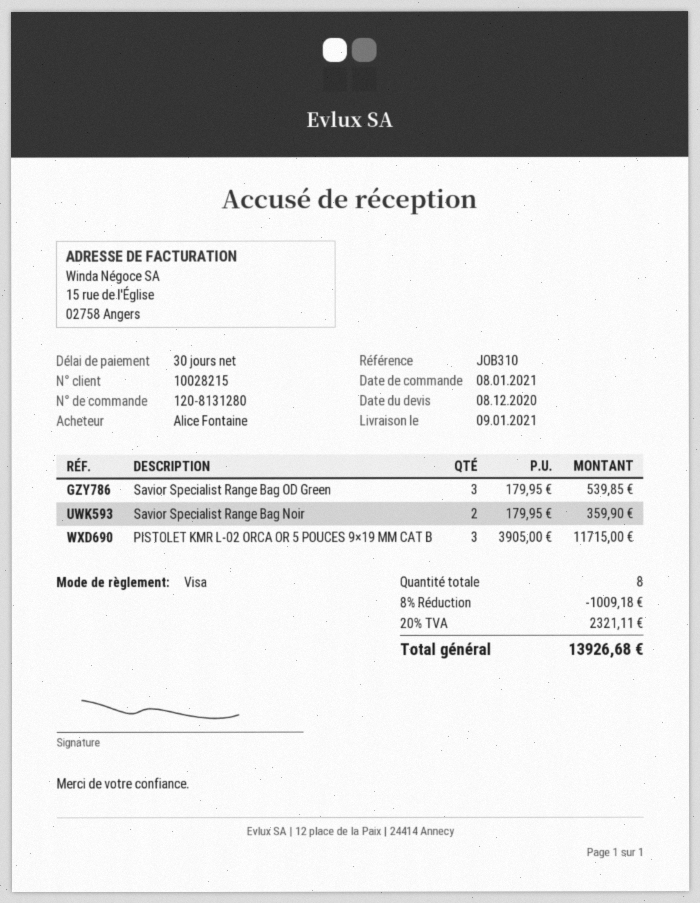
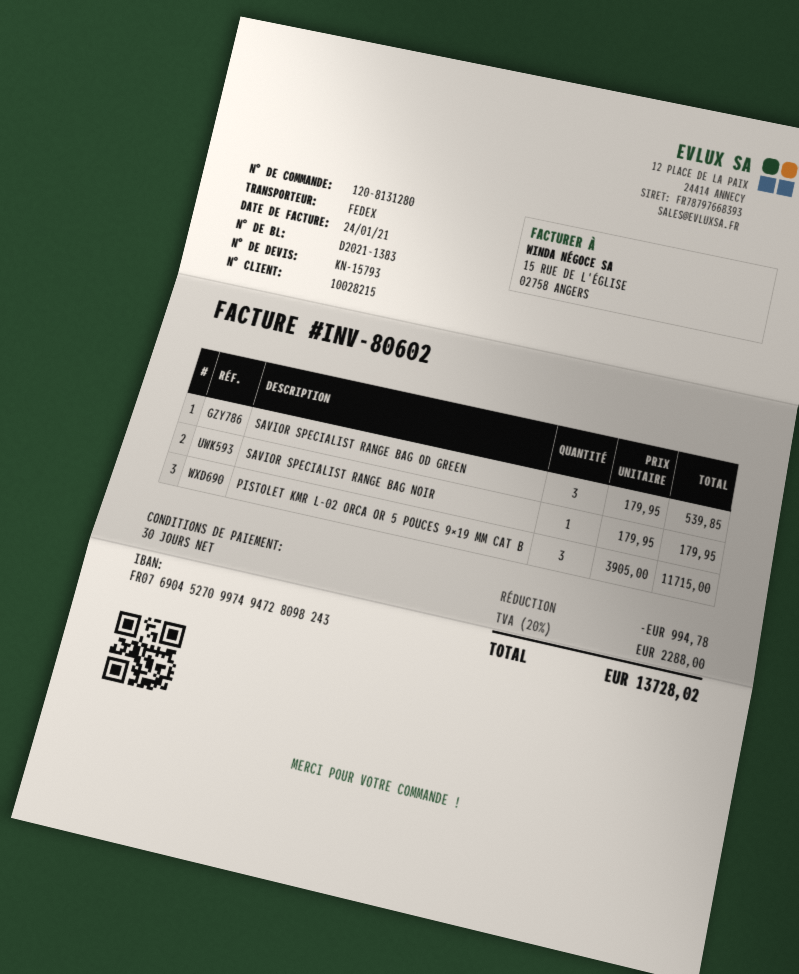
Savior Specialist Range Bag Noir: 2 x 179.95 = 359.90 -> 1 x 179.95 = 179.95
discount: 1009.18 -> 994.78
tax: 20% = 2321.11 -> 20% = 2288.00
total: 13926.68 -> 13728.02

